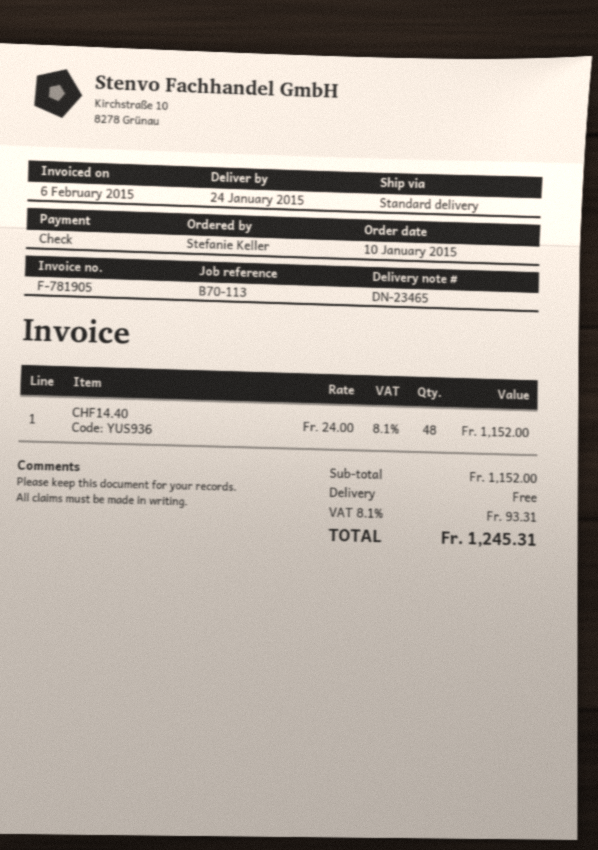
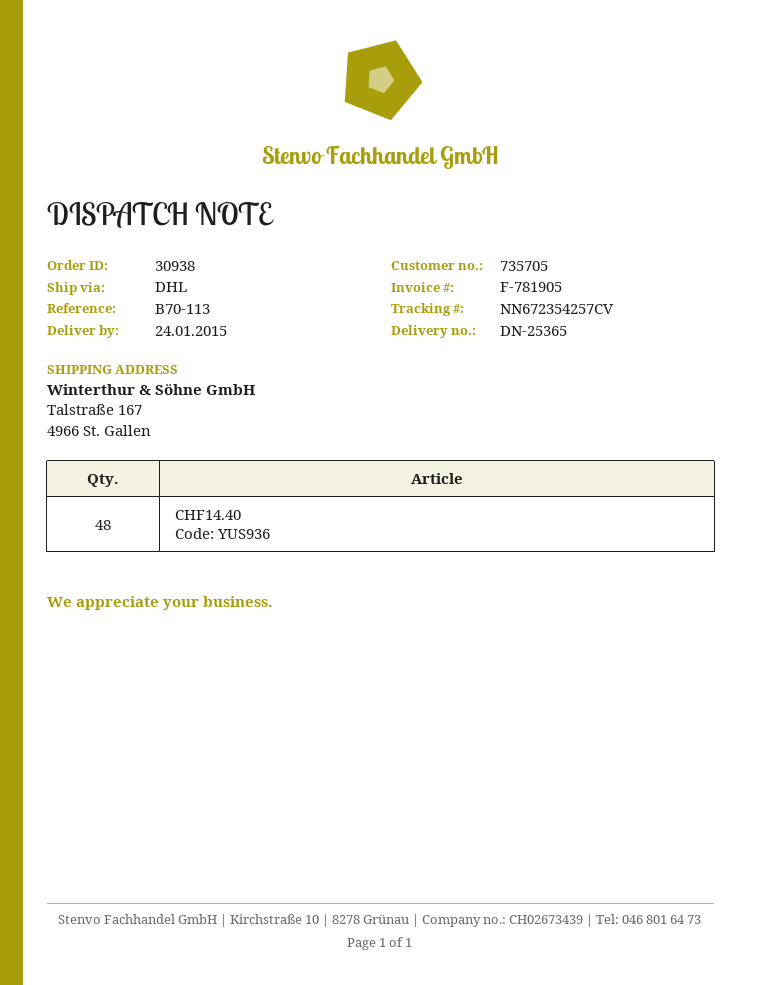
delivery note number: DN-23465 -> DN-25365
shipping method: standard -> DHL

